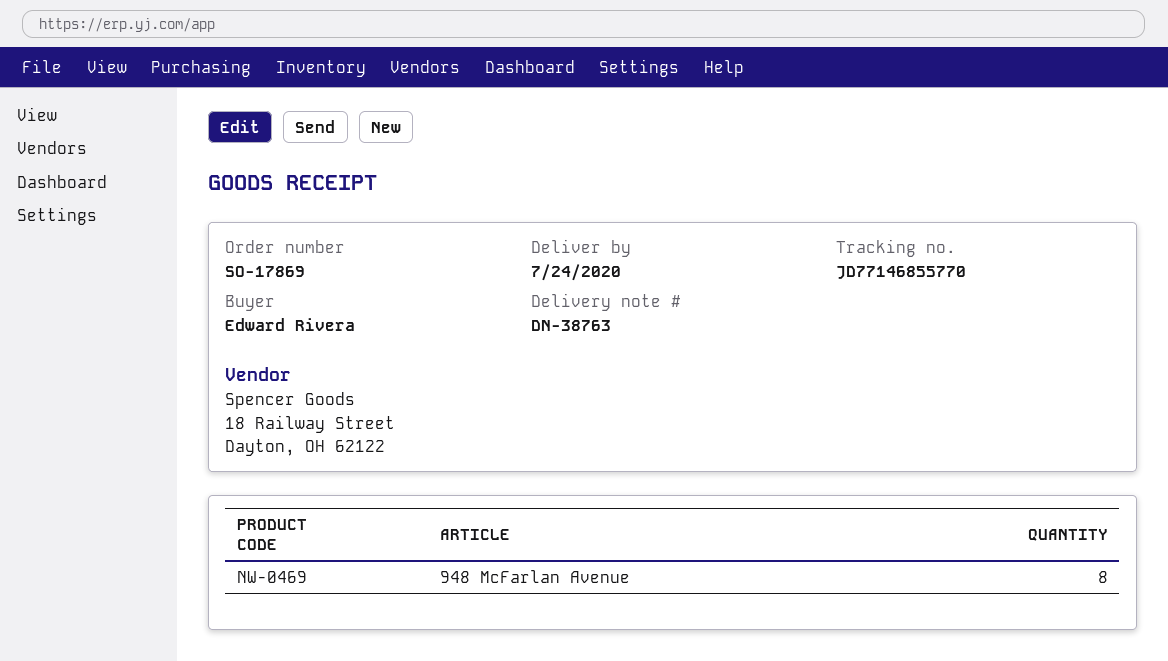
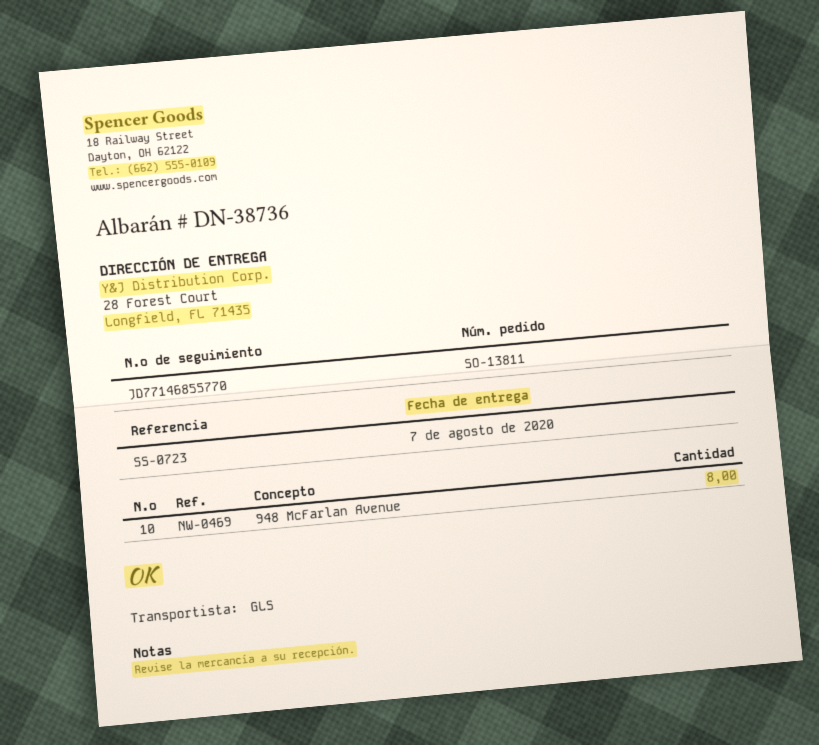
order number: SO-17869 -> SO-13811
delivery note number: DN-38763 -> DN-38736
delivery date: 2020-07-24 -> 2020-08-07

